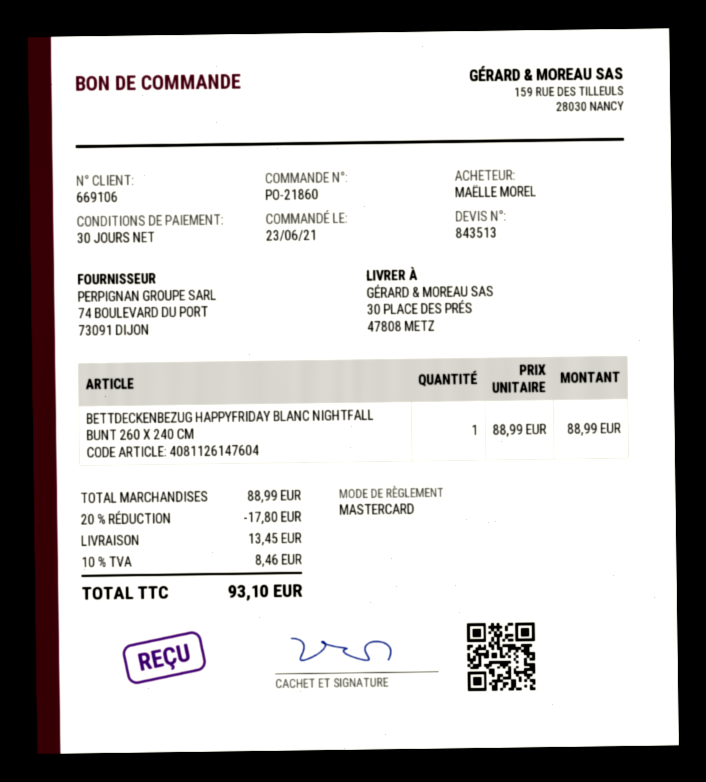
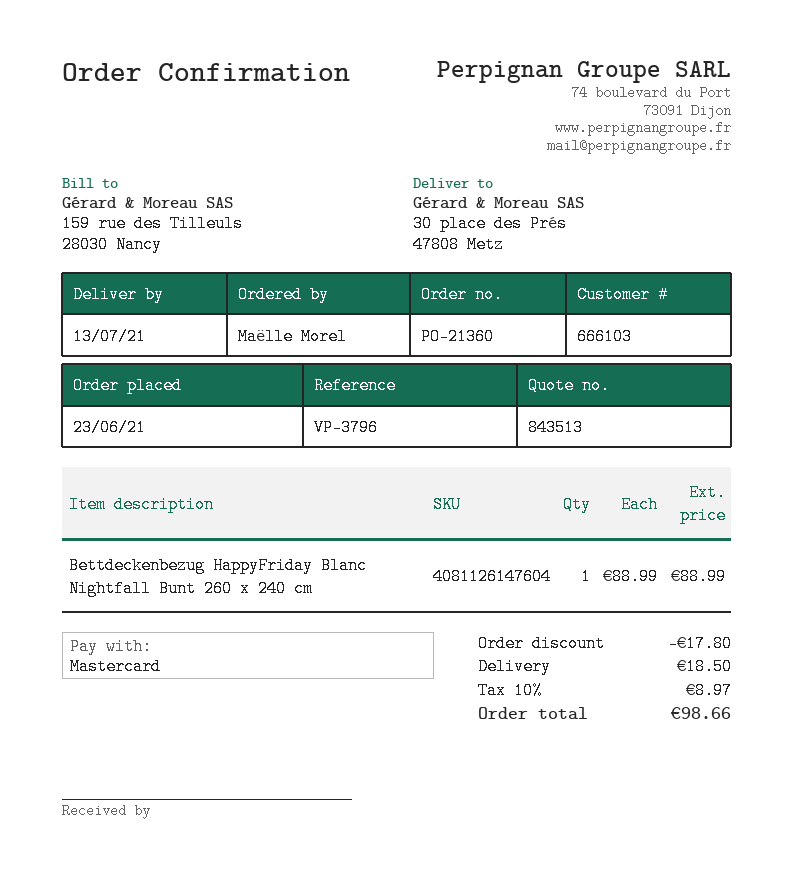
order number: PO-21860 -> PO-21360
customer number: 669106 -> 666103
shipping: 13.45 -> 18.50
tax: 10% = 8.46 -> 10% = 8.97
total: 93.10 -> 98.66

